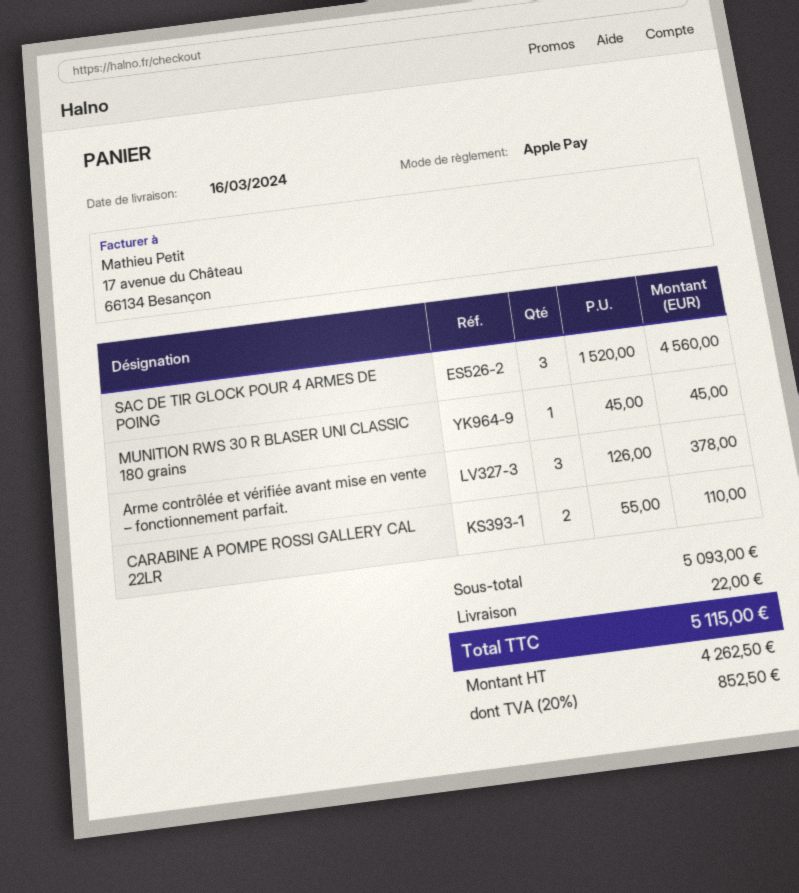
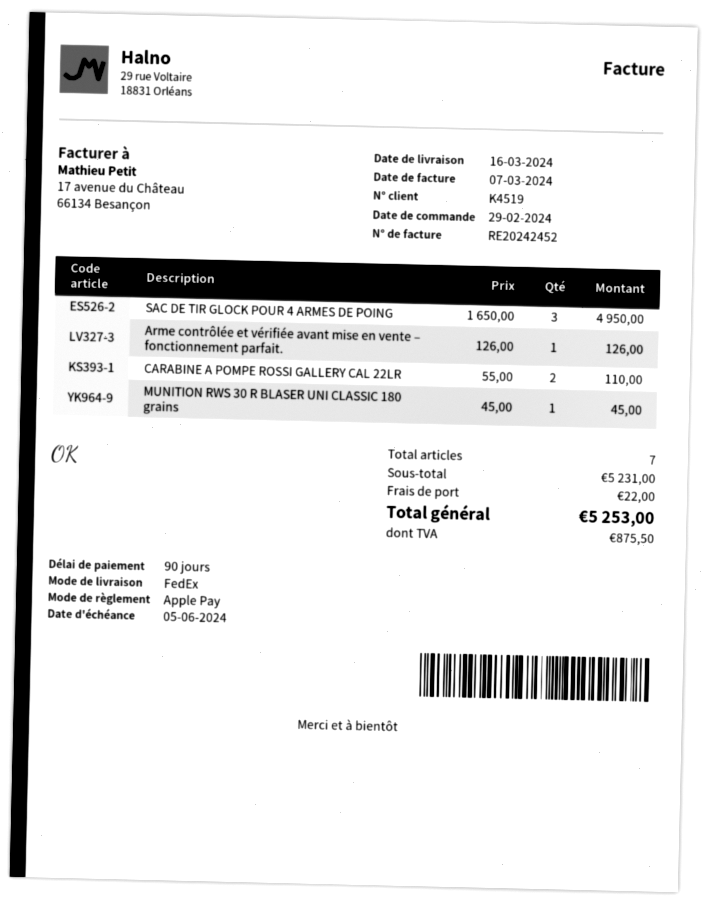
SAC DE TIR GLOCK POUR 4 ARMES DE POING: 3 x 1520.00 = 4560.00 -> 3 x 1650.00 = 4950.00
Arme contrôlée et vérifiée avant mise en vente – fonctionnement parfait.: 3 x 126.00 = 378.00 -> 1 x 126.00 = 126.00
subtotal: 5093.00 -> 5231.00
tax: 852.50 -> 875.50
total: 5115.00 -> 5253.00

